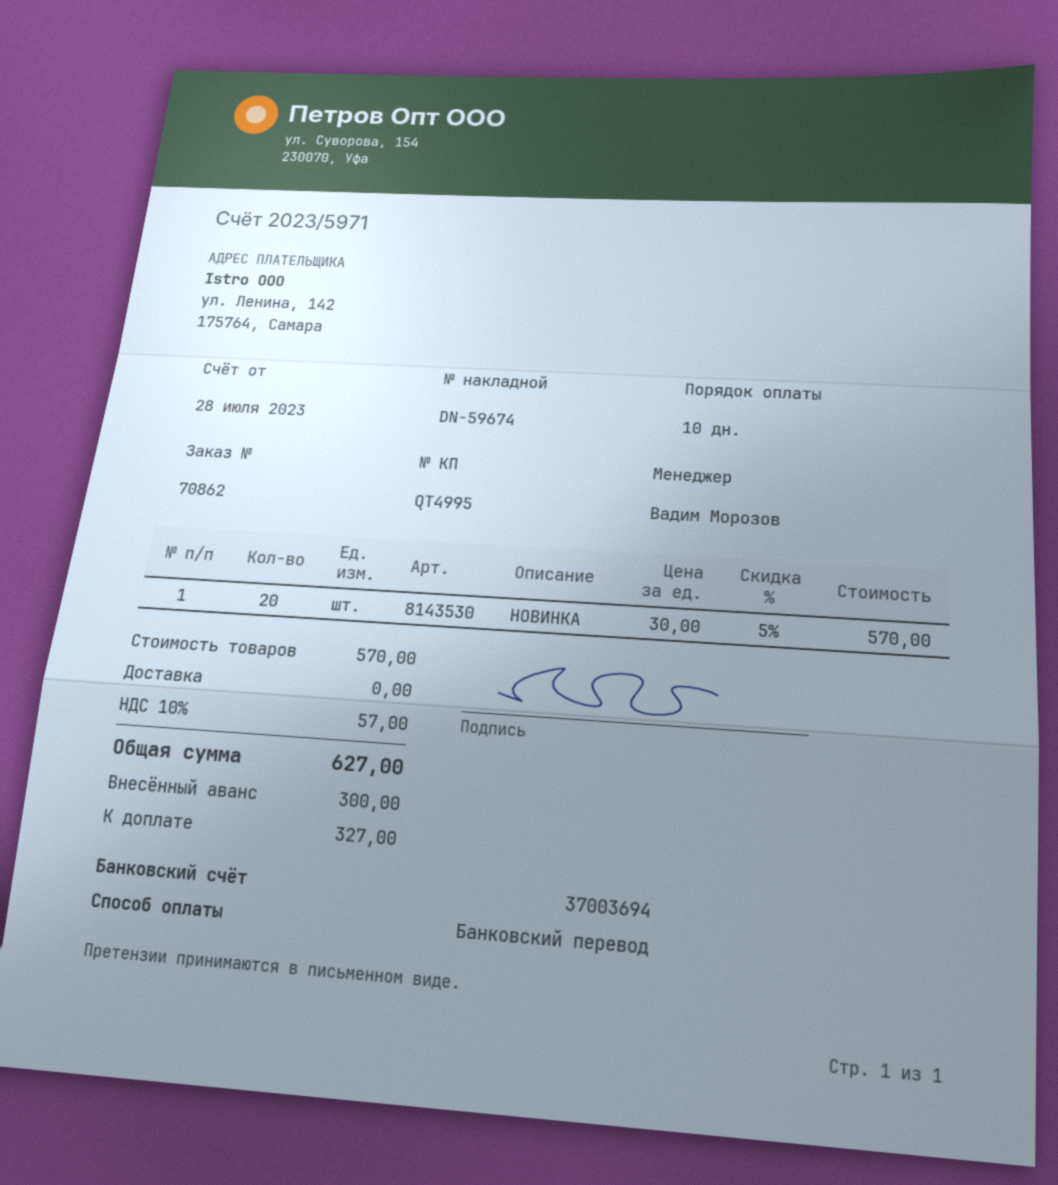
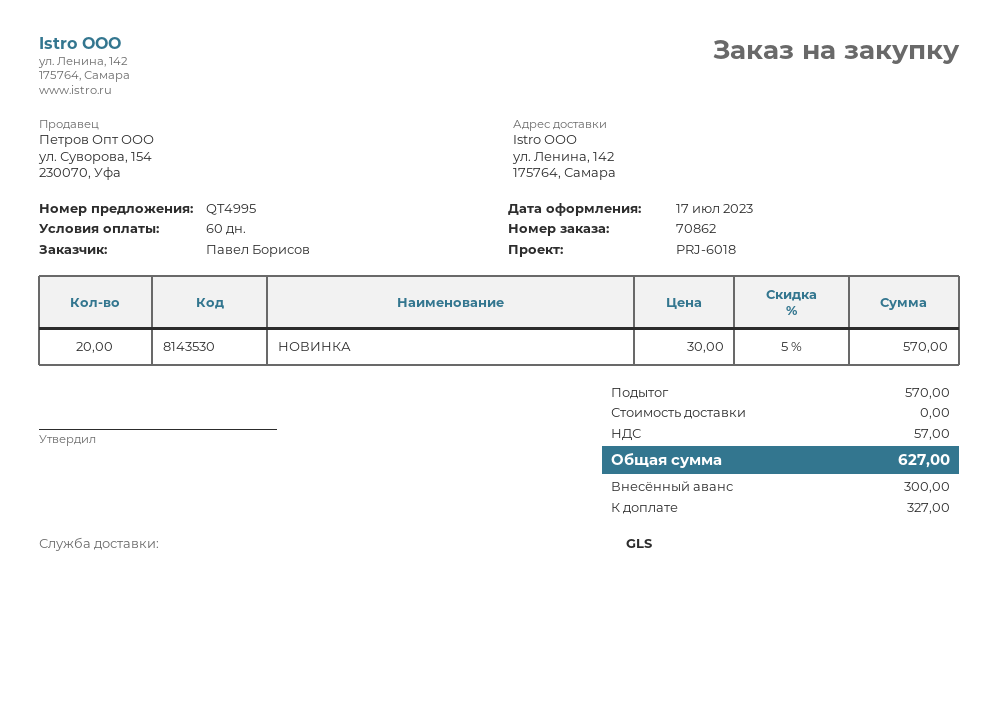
payment terms: 10 days -> 60 days

